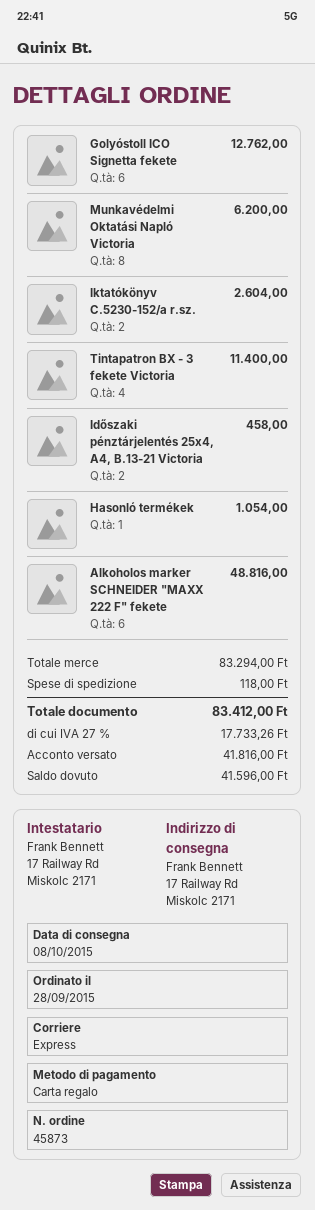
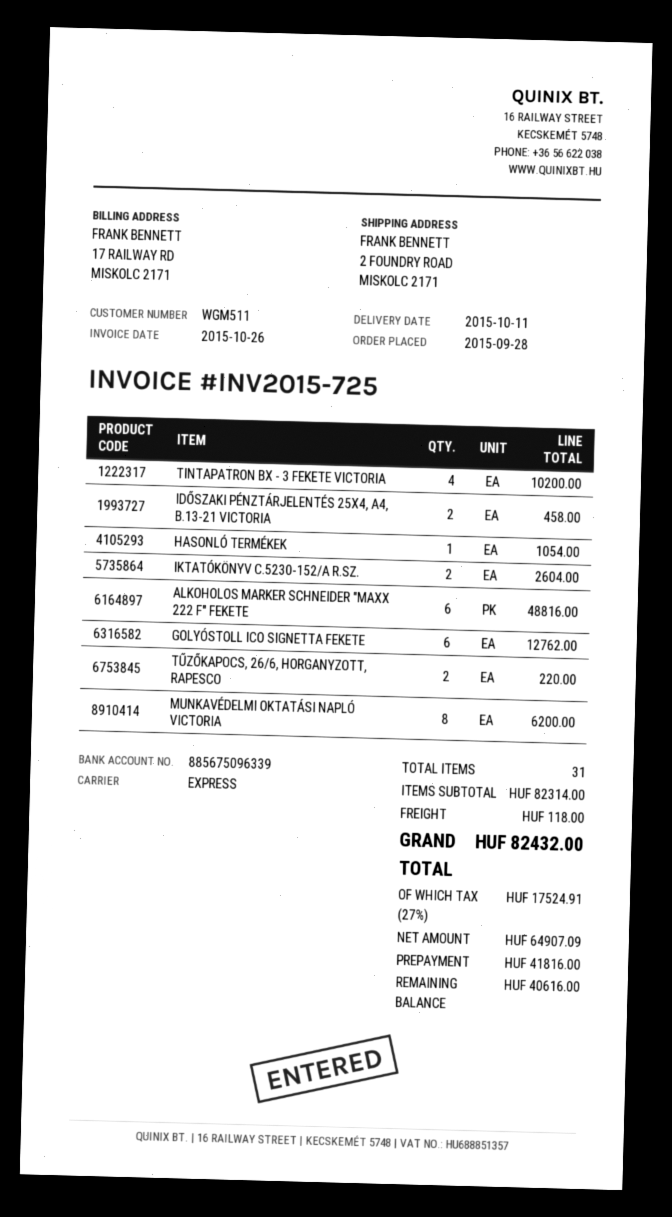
delivery date: 2015-10-08 -> 2015-10-11
ship to: 17 Railway Rd, Miskolc 2171 -> 2 FOUNDRY ROAD, MISKOLC 2171
Tintapatron BX - 3 fekete Victoria: 4 for 11400.00 -> 4 for 10200.00
TŰZŐKAPOCS, 26/6, HORGANYZOTT, RAPESCO: none -> 2 for 220.00
subtotal: 83294.00 -> 82314.00
tax: 27% = 17733.26 -> 27% = 17524.91
total: 83412.00 -> 82432.00
balance: 41596.00 -> 40616.00

